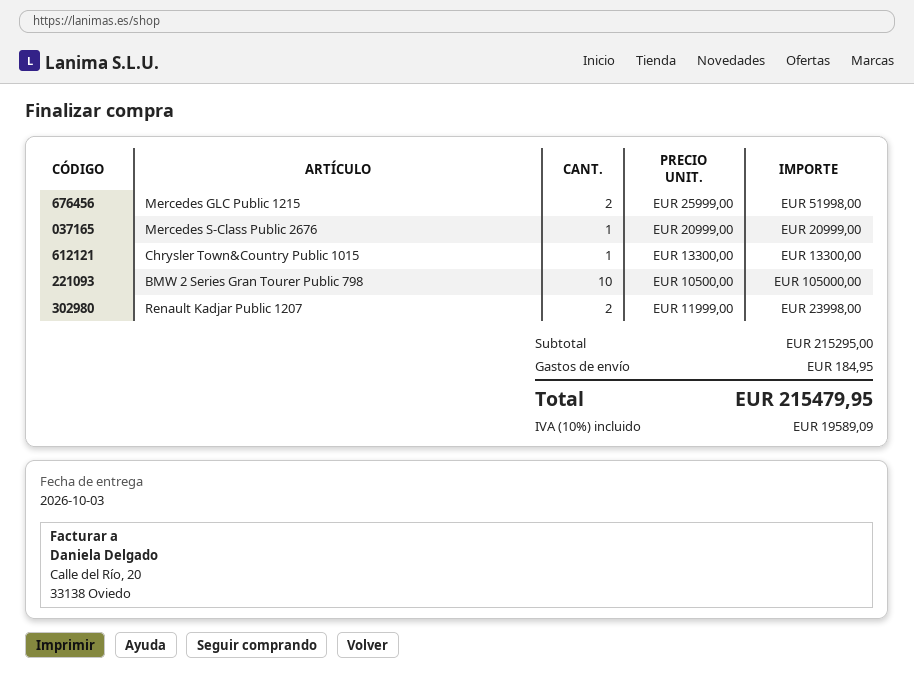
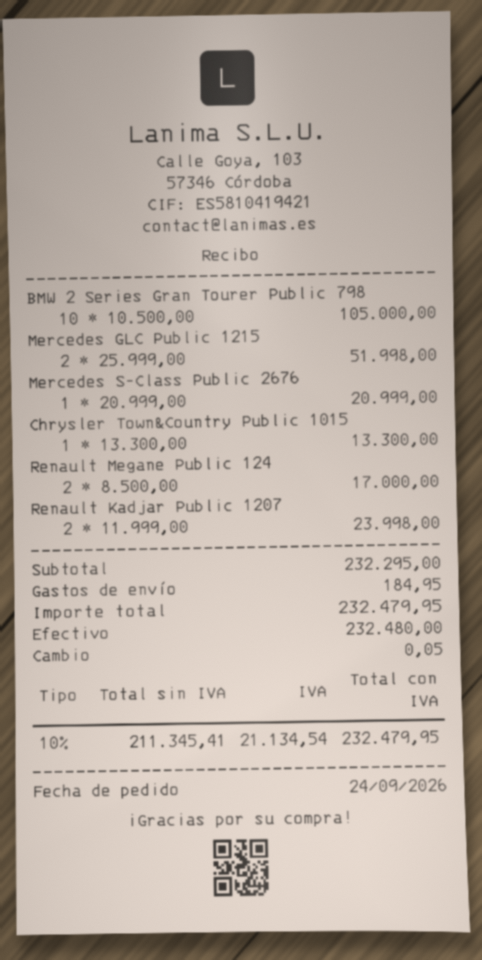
Renault Megane Public 124: none -> 2 x 8500.00 = 17000.00
subtotal: 215295.00 -> 232295.00
tax: 10% = 19589.09 -> 10% = 21134.54
total: 215479.95 -> 232479.95

